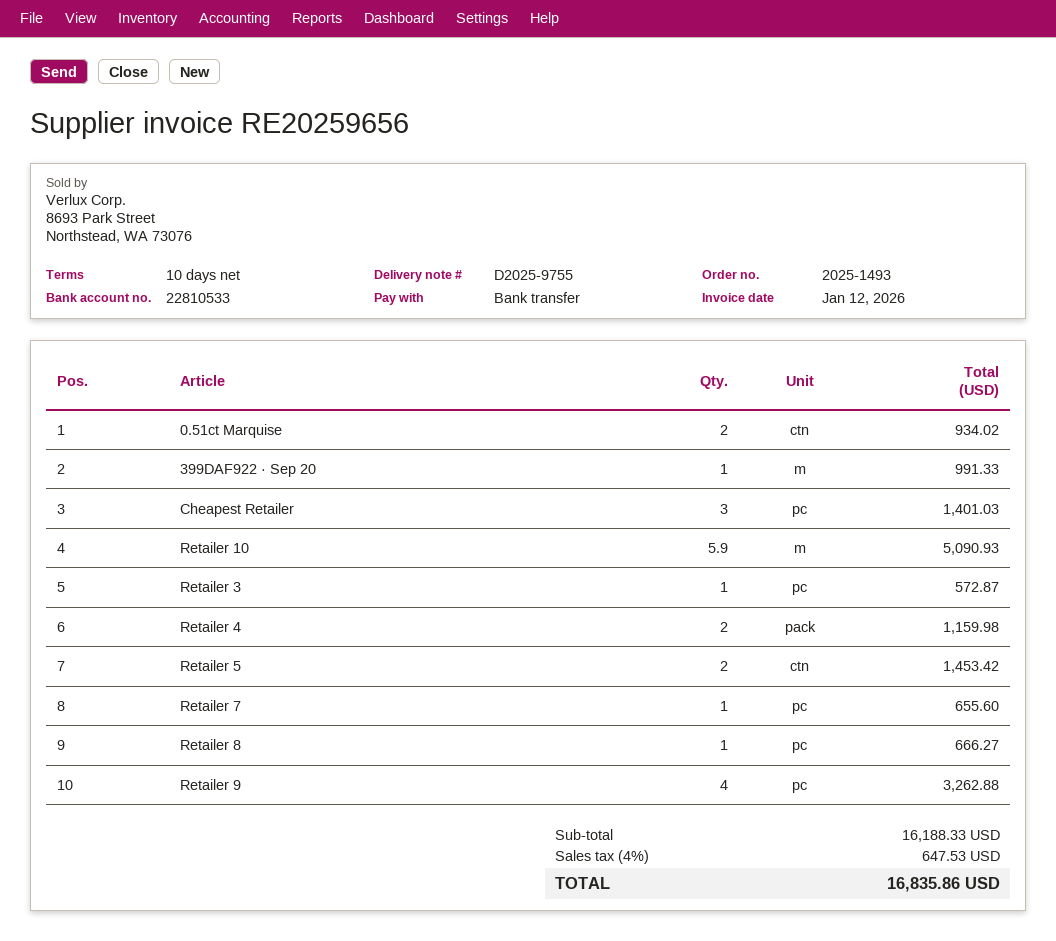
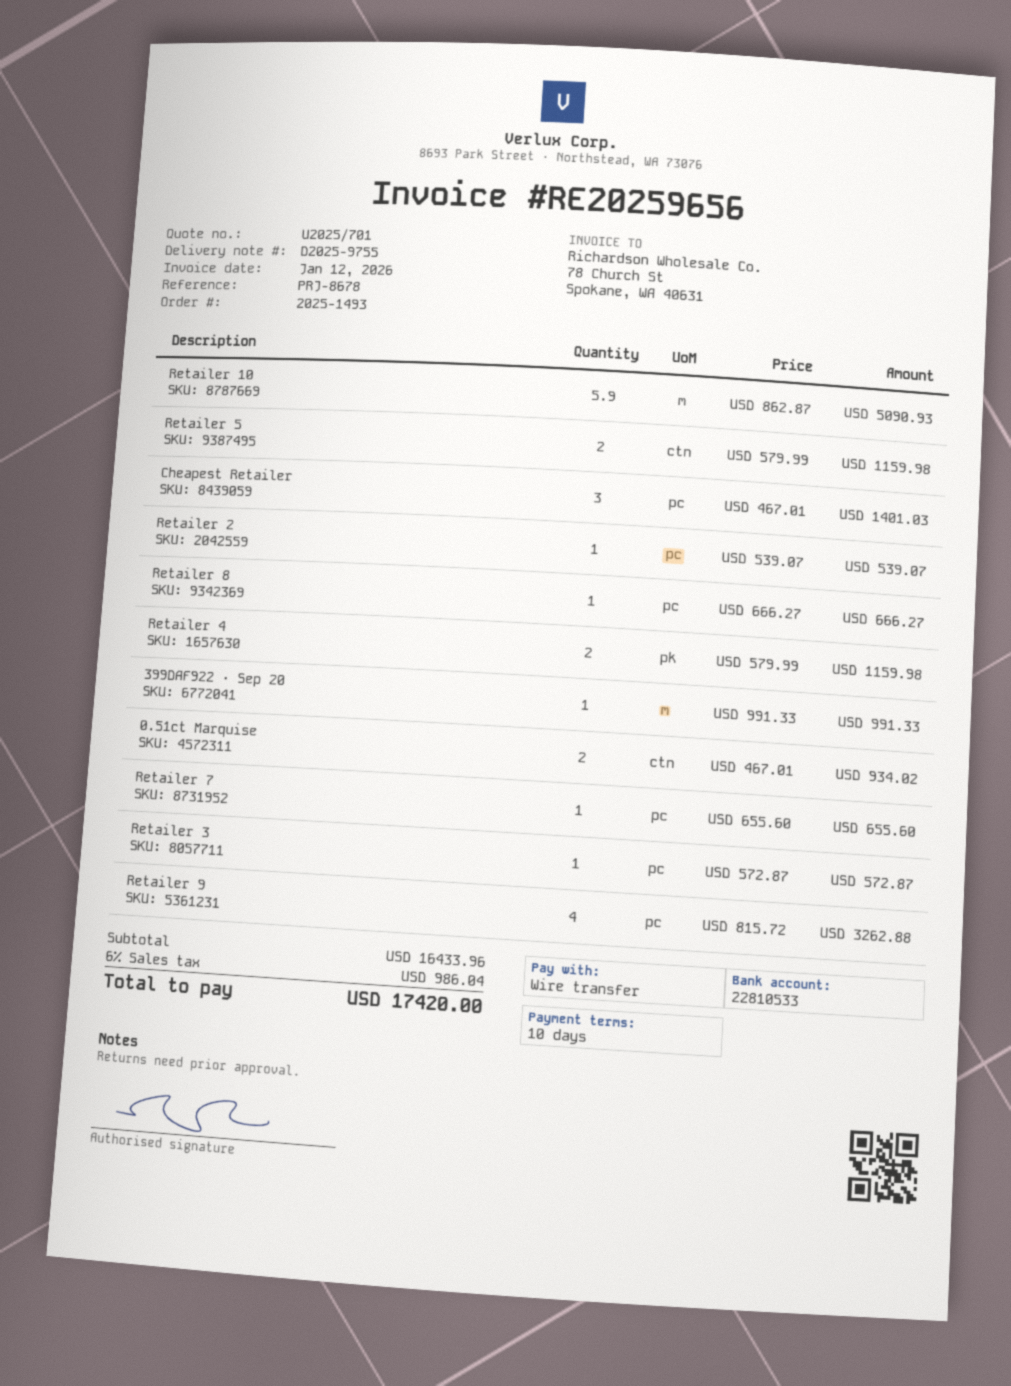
Retailer 5: 2 for 1453.42 -> 2 for 1159.98
Retailer 2: none -> 1 for 539.07
subtotal: 16188.33 -> 16433.96
tax: 4% = 647.53 -> 6% = 986.04
total: 16835.86 -> 17420.00

